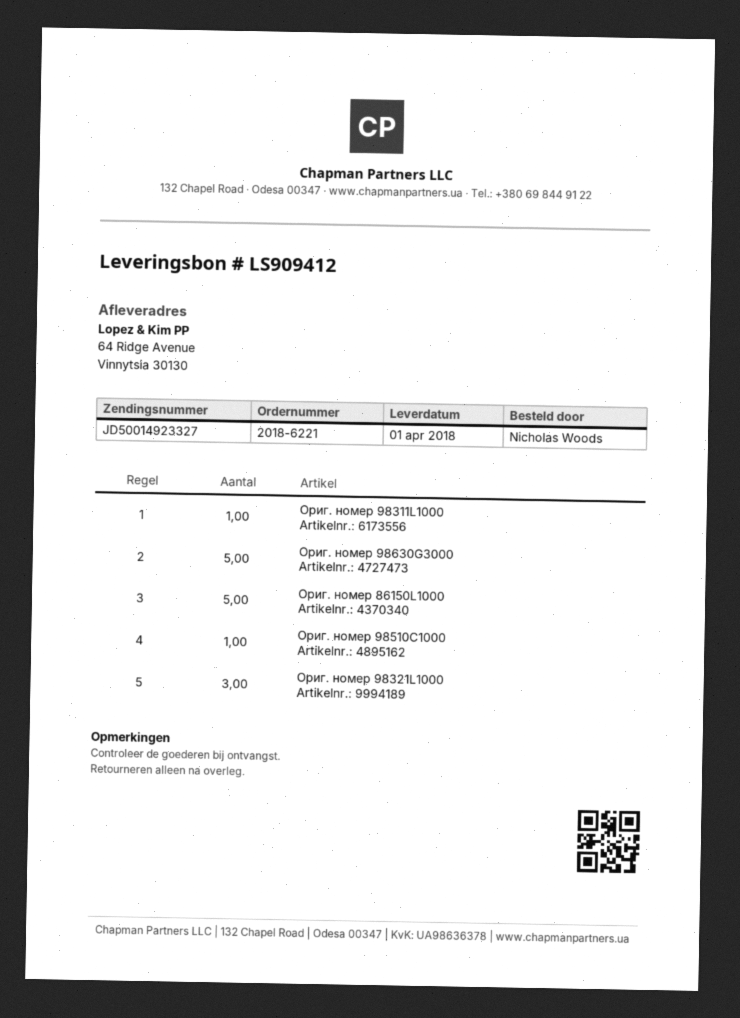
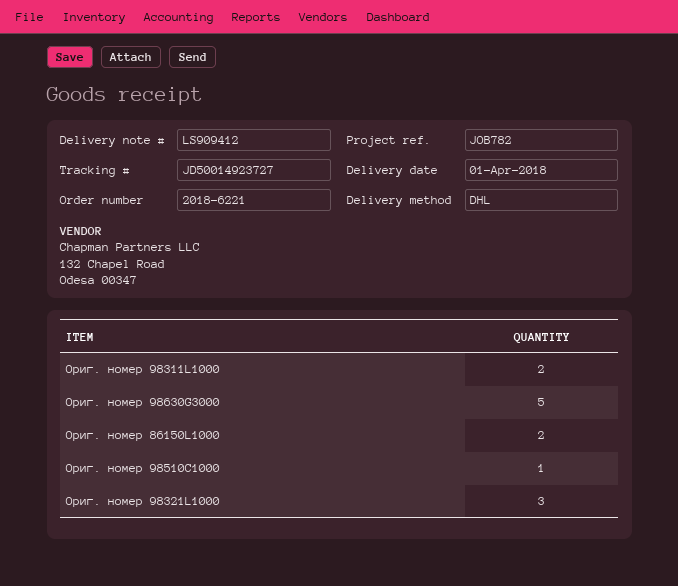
tracking number: JD50014923327 -> JD50014923727
Ориг. номер 98311L1000: 1 -> 2
Ориг. номер 86150L1000: 5 -> 2

